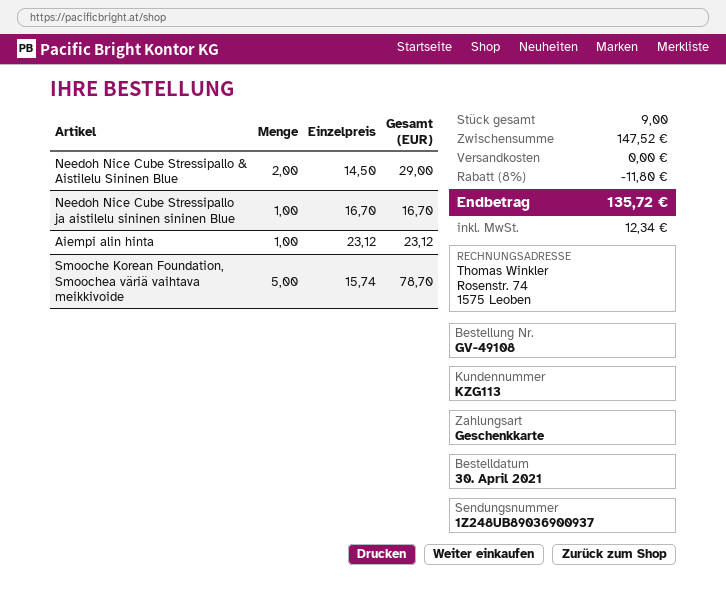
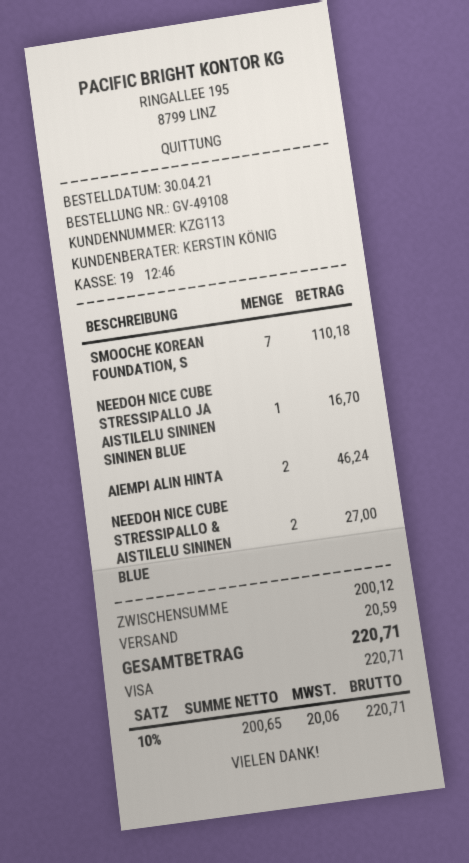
payment method: gift card -> Visa
Needoh Nice Cube Stressipallo & Aistilelu Sininen Blue: 2 for 29.00 -> 2 for 27.00
Aiempi alin hinta: 1 for 23.12 -> 2 for 46.24
Smooche Korean Foundation, Smoochea väriä vaihtava meikkivoide: 5 for 78.70 -> 7 for 110.18
subtotal: 147.52 -> 200.12
discount: 8% = 11.80 -> none
shipping: 0.00 -> 20.59
tax: 12.34 -> 20.06
total: 135.72 -> 220.71

